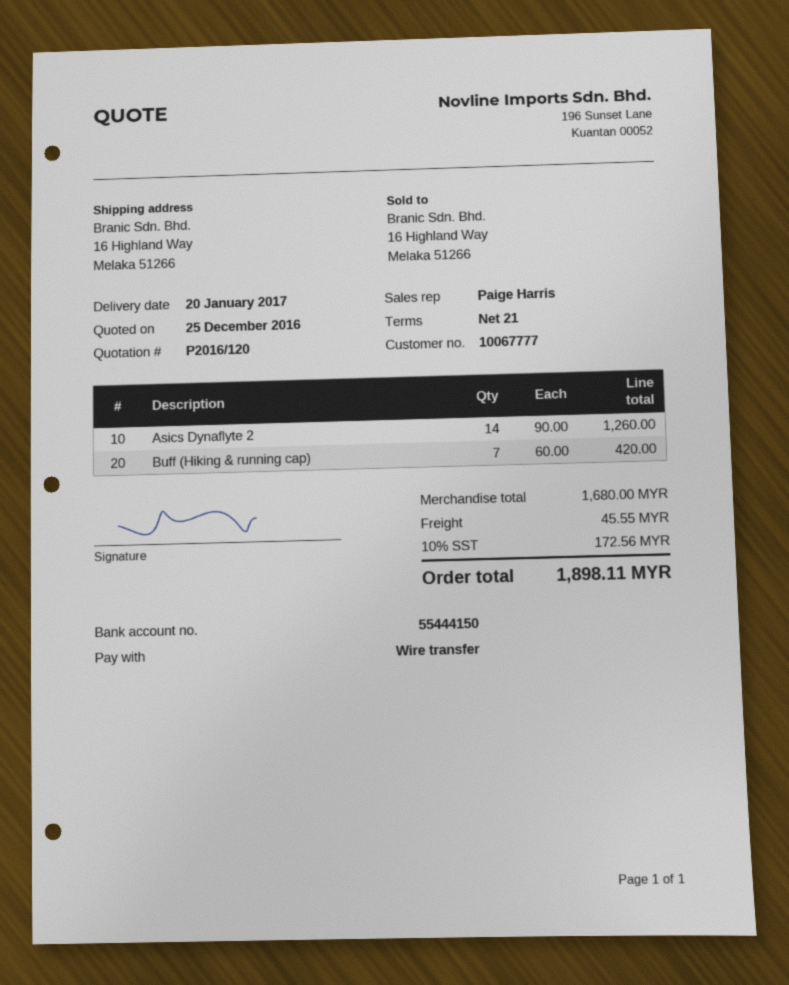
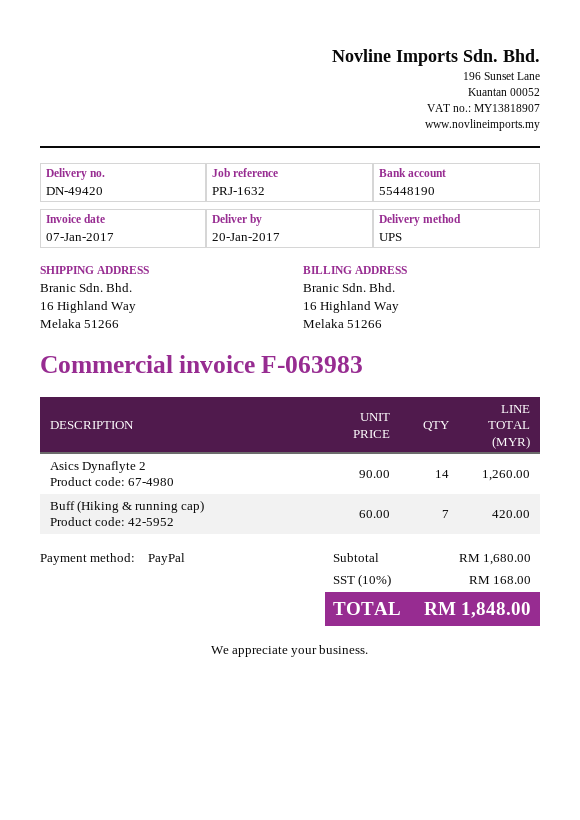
payment method: bank transfer -> PayPal
bank account: 55444150 -> 55448190
shipping: 45.55 -> none
tax: 10% = 172.56 -> 10% = 168.00
total: 1898.11 -> 1848.00

